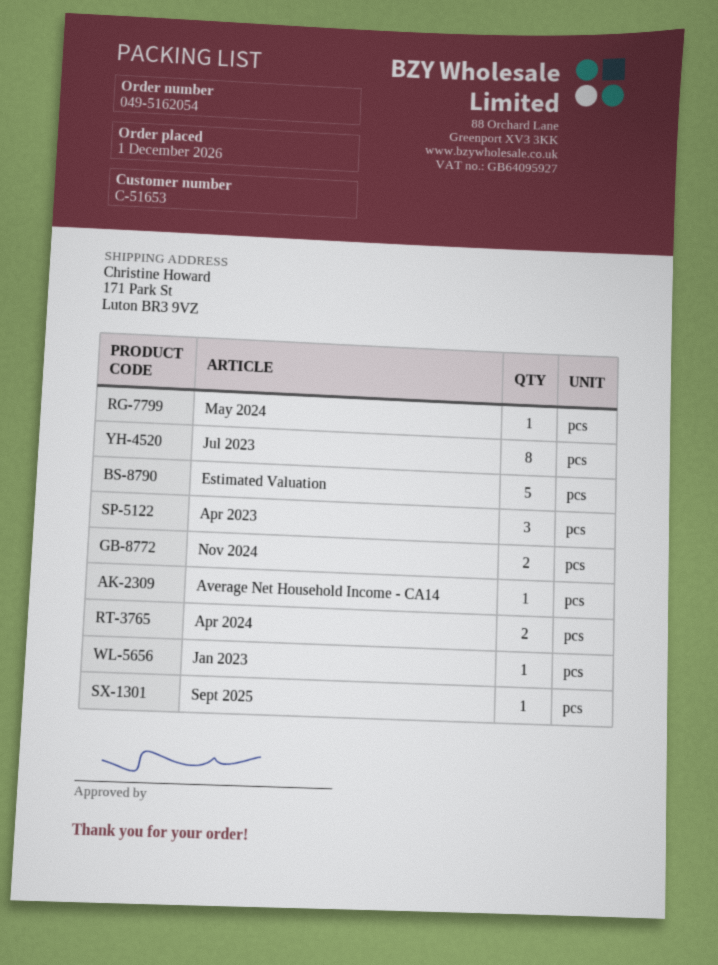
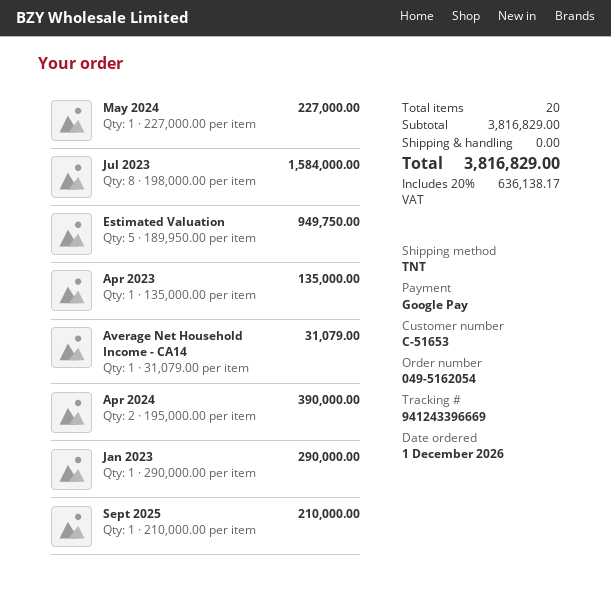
Apr 2023: 3 -> 1
Nov 2024: 2 -> none

